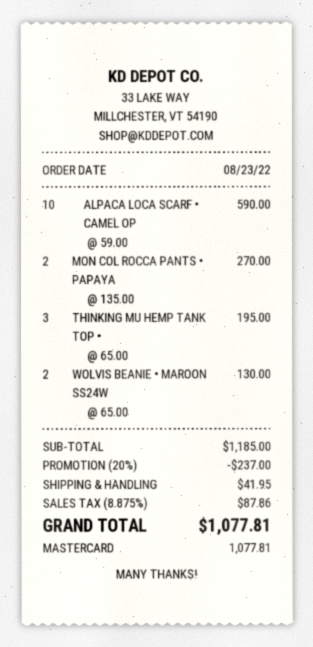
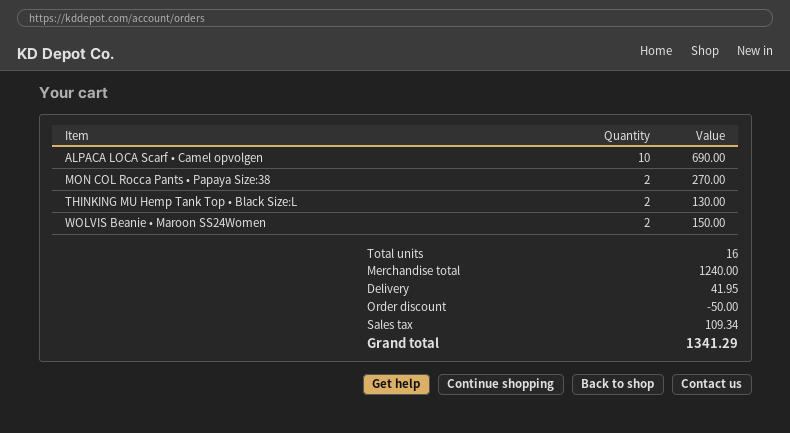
ALPACA LOCA SCARF • CAMEL OP: 10 for 590.00 -> 10 for 690.00
THINKING MU HEMP TANK TOP •: 3 for 195.00 -> 2 for 130.00
WOLVIS BEANIE • MAROON SS24W: 2 for 130.00 -> 2 for 150.00
subtotal: 1185.00 -> 1240.00
discount: 237.00 -> 50.00
tax: 87.86 -> 109.34
total: 1077.81 -> 1341.29

